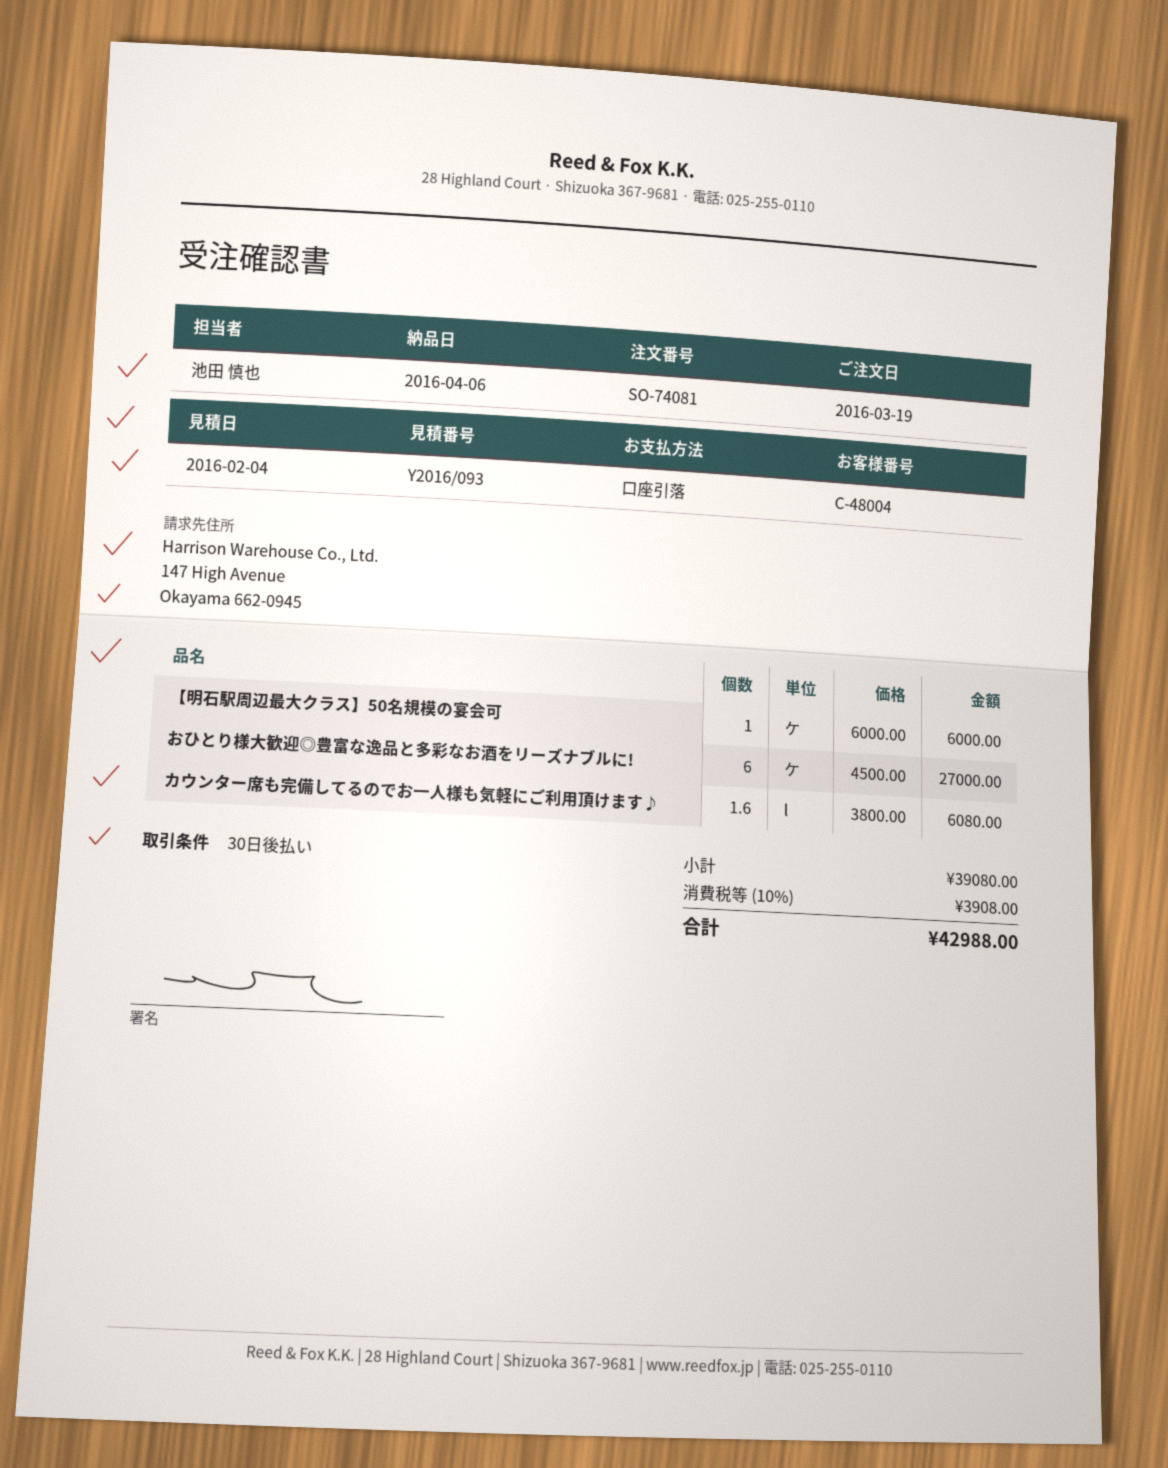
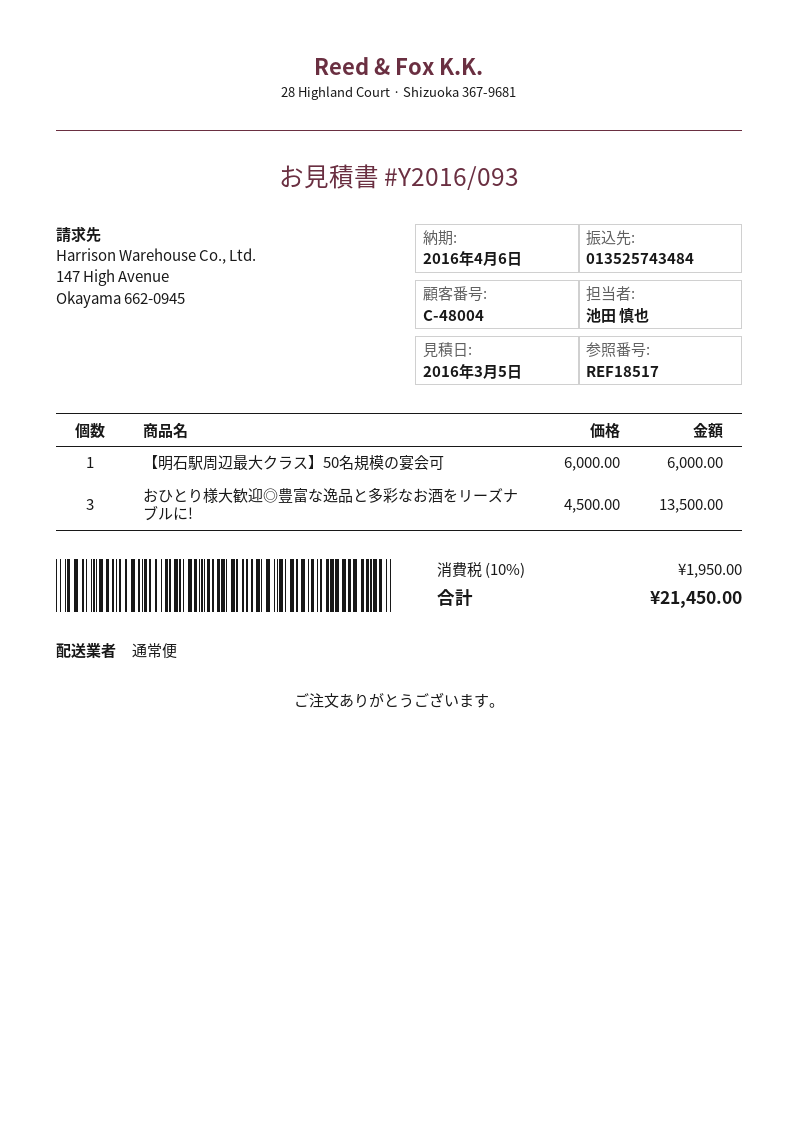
quote date: 2016-02-04 -> 2016-03-05
おひとり様大歓迎◎豊富な逸品と多彩なお酒をリーズナブルに!: 6 x 4500.00 = 27000.00 -> 3 x 4500.00 = 13500.00
カウンター席も完備してるのでお一人様も気軽にご利用頂けます♪: 1.6 x 3800.00 = 6080.00 -> none
tax: 10% = 3908.00 -> 10% = 1950.00
total: 42988.00 -> 21450.00

